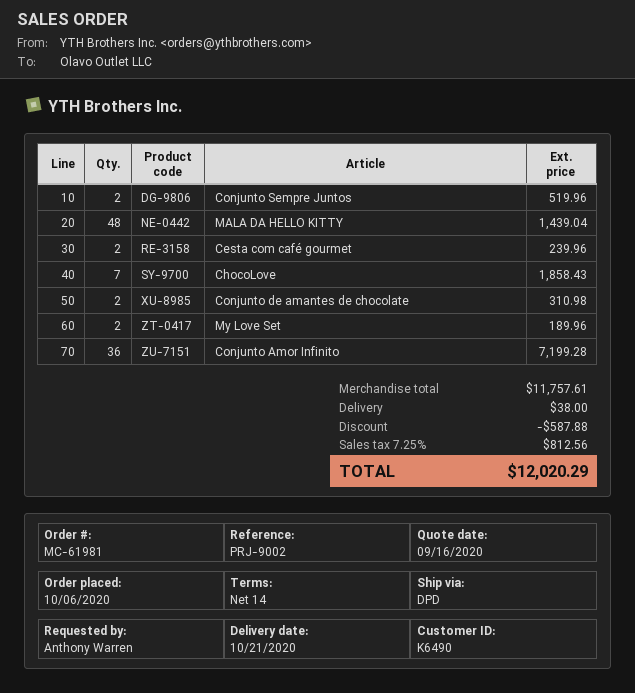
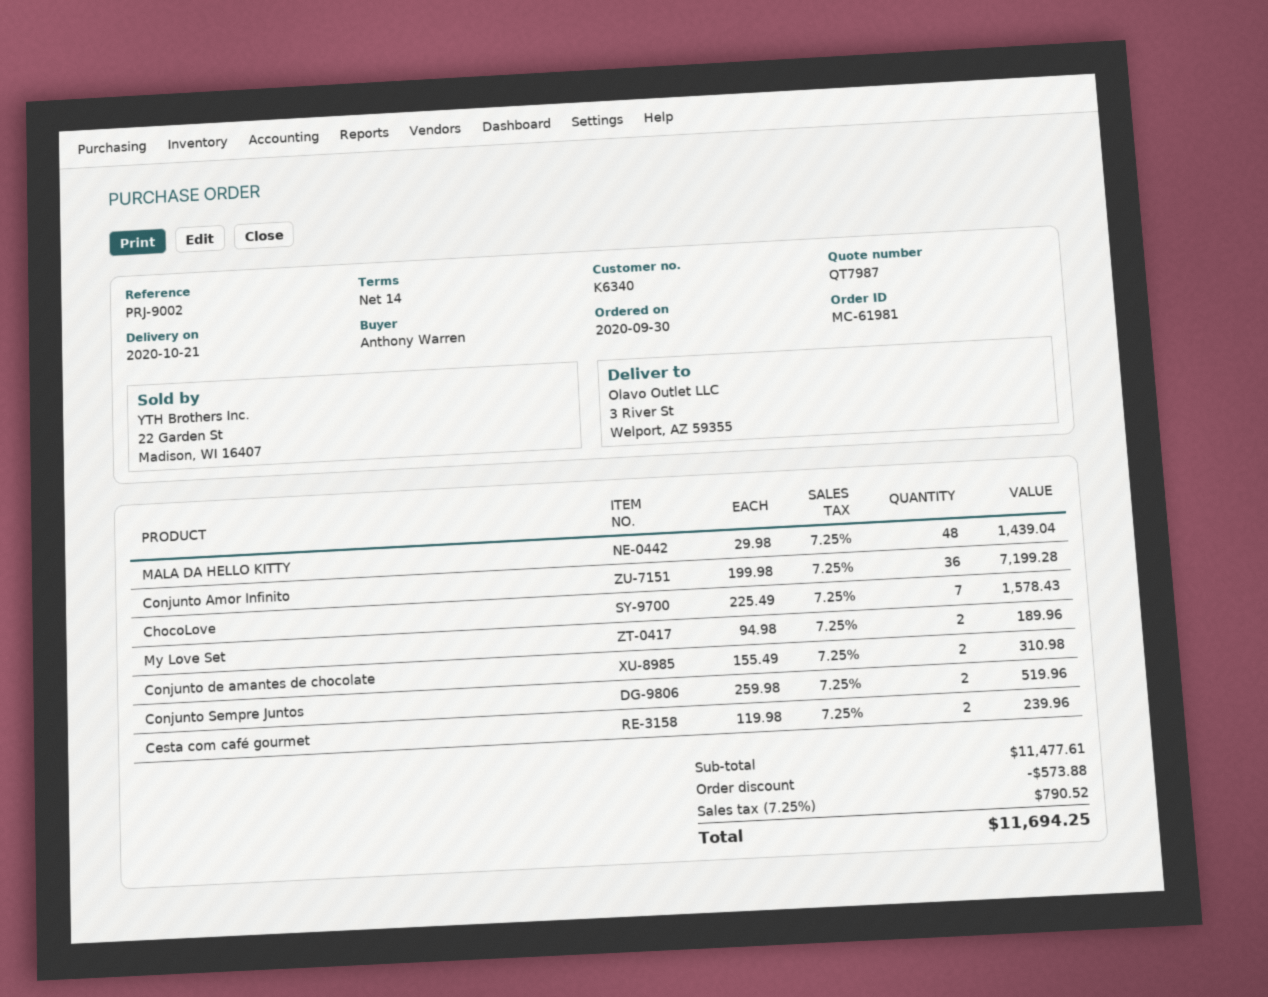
order date: 2020-10-06 -> 2020-09-30
customer number: K6490 -> K6340
ChocoLove: 7 for 1858.43 -> 7 for 1578.43
subtotal: 11757.61 -> 11477.61
discount: 587.88 -> 573.88
shipping: 38.00 -> none
tax: 7.25% = 812.56 -> 7.25% = 790.52
total: 12020.29 -> 11694.25

